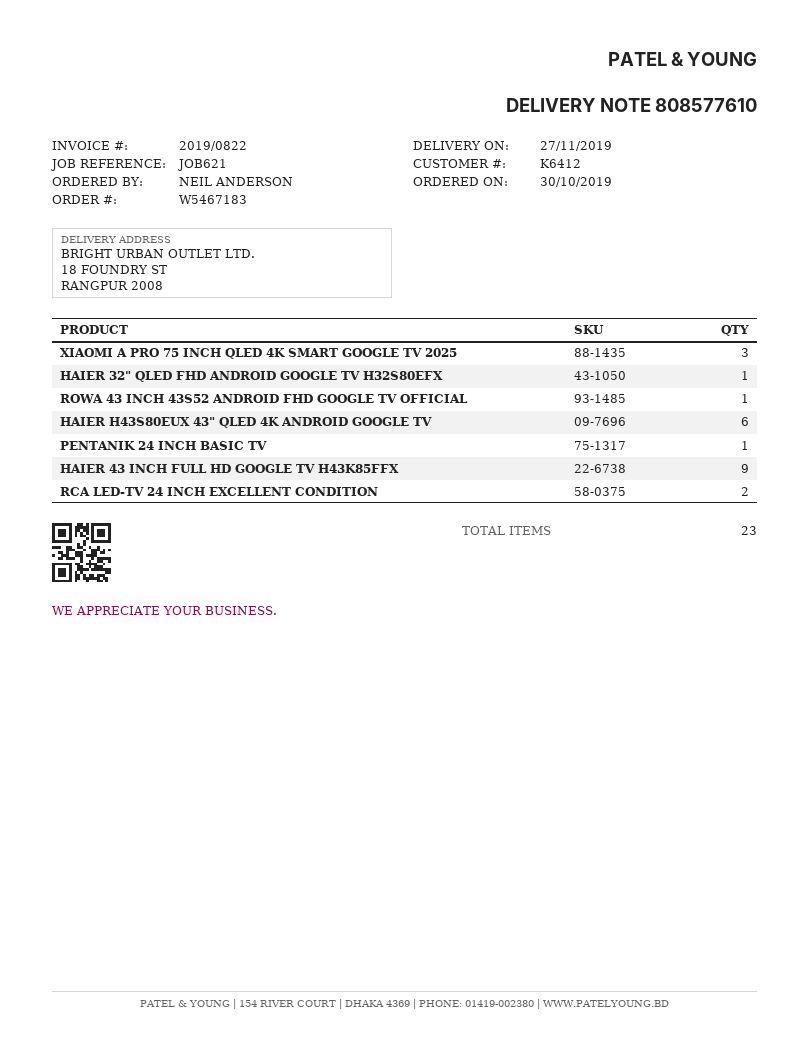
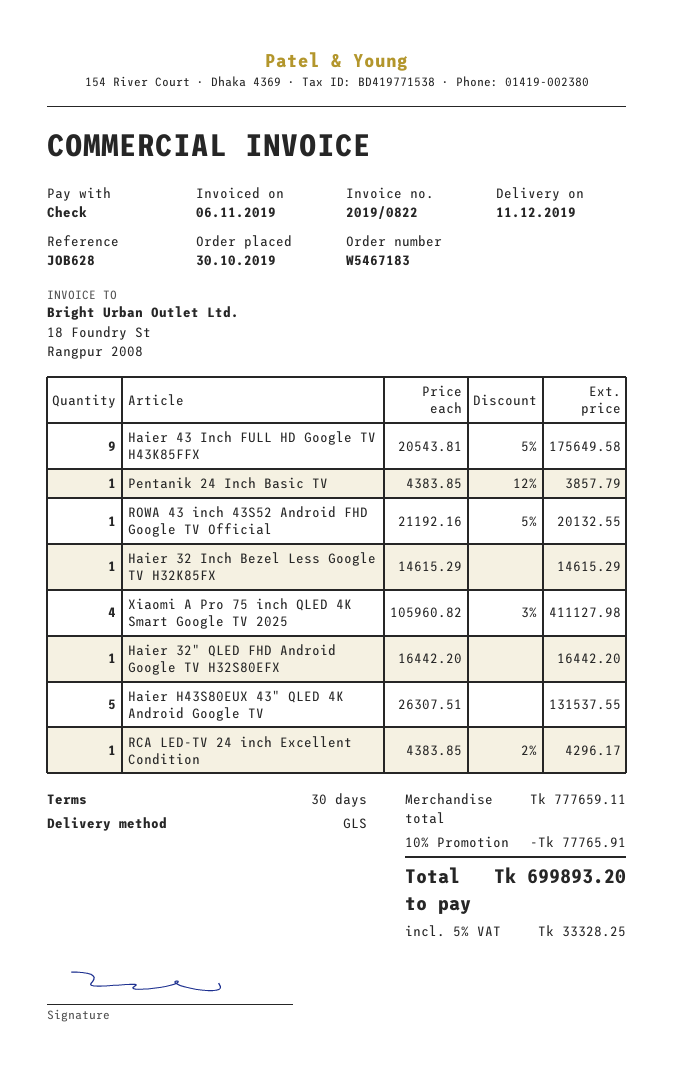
delivery date: 2019-11-27 -> 2019-12-11
reference: JOB621 -> JOB628
XIAOMI A PRO 75 INCH QLED 4K SMART GOOGLE TV 2025: 3 -> 4
HAIER H43S80EUX 43" QLED 4K ANDROID GOOGLE TV: 6 -> 5
RCA LED-TV 24 INCH EXCELLENT CONDITION: 2 -> 1
Haier 32 Inch Bezel Less Google TV H32K85FX: none -> 1

